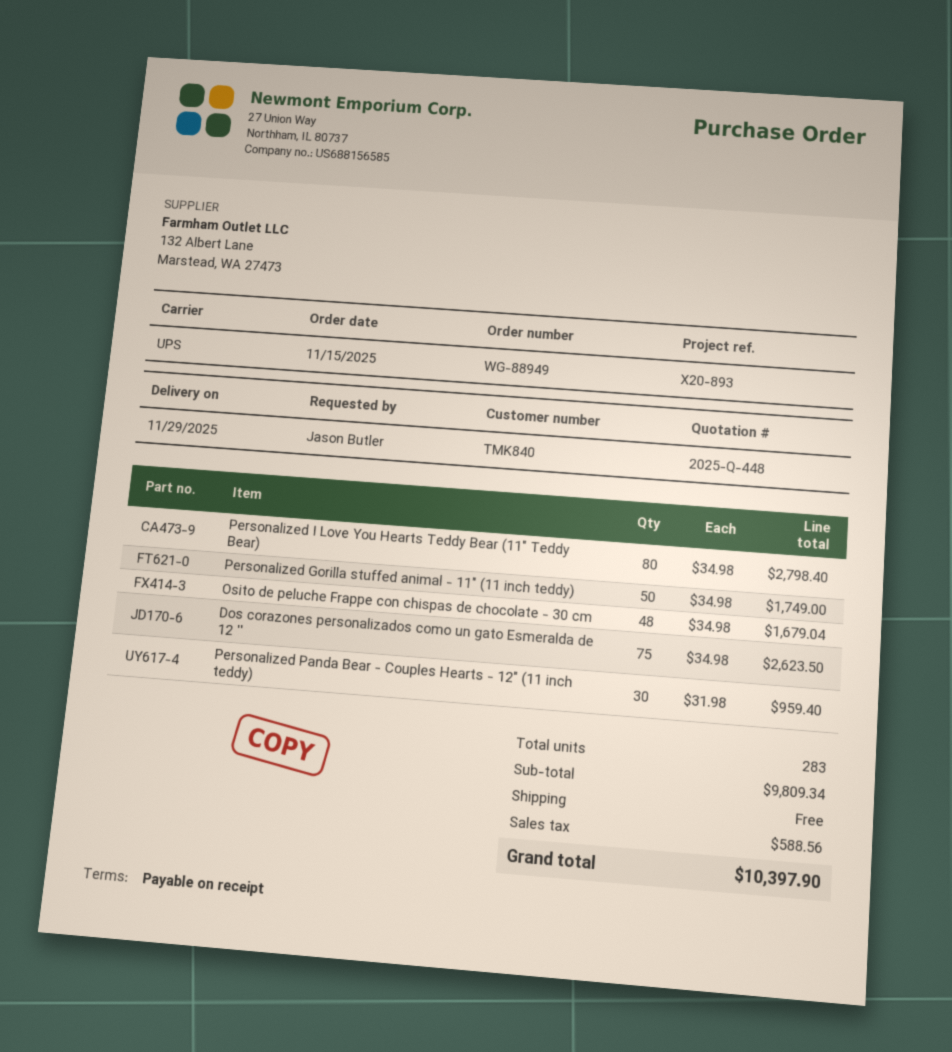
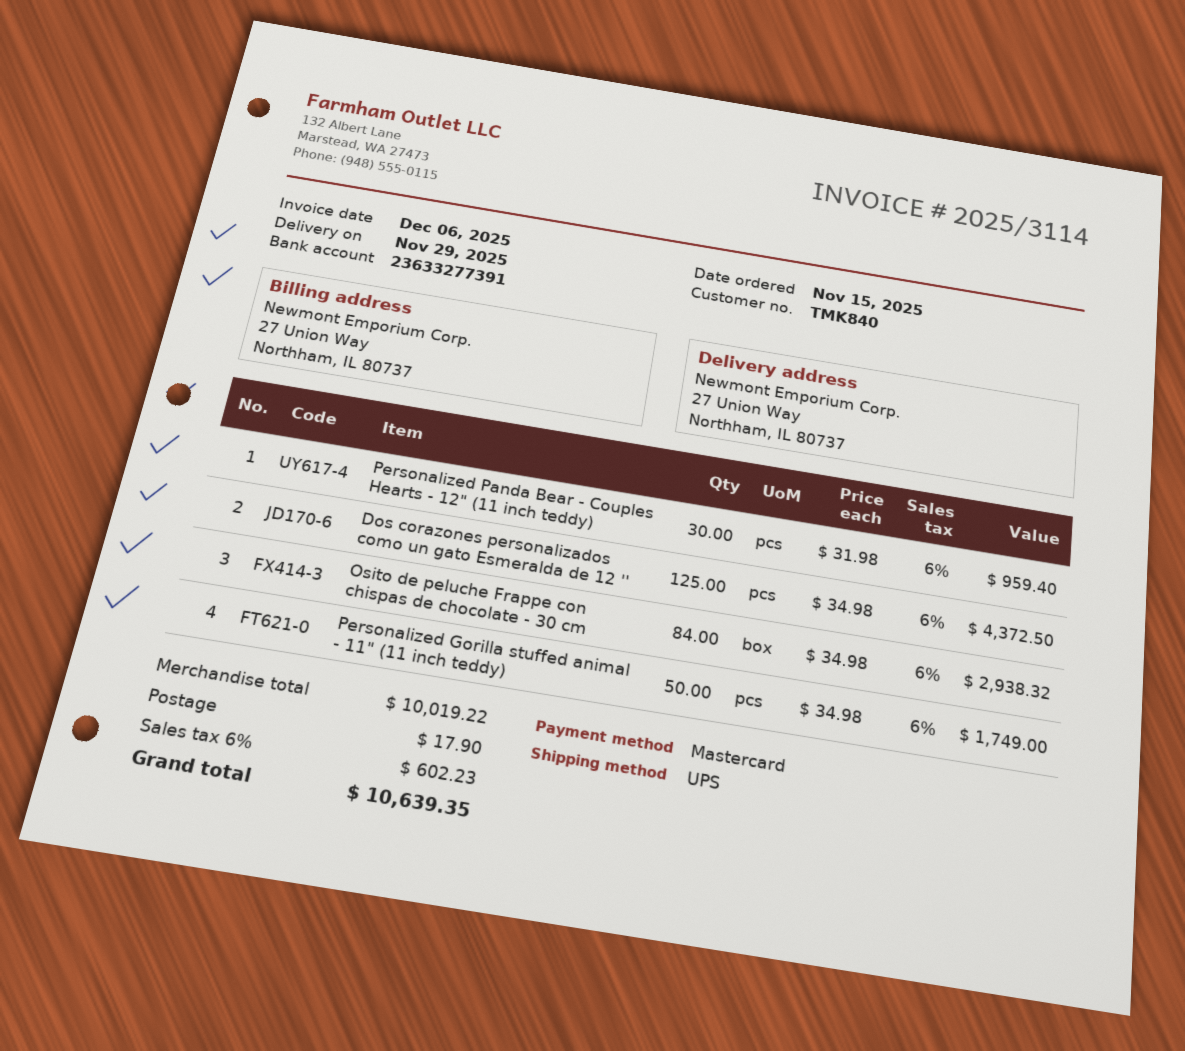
Personalized I Love You Hearts Teddy Bear (11" Teddy Bear): 80 x 34.98 = 2798.40 -> none
Osito de peluche Frappe con chispas de chocolate - 30 cm: 48 x 34.98 = 1679.04 -> 84 x 34.98 = 2938.32
Dos corazones personalizados como un gato Esmeralda de 12 '': 75 x 34.98 = 2623.50 -> 125 x 34.98 = 4372.50
subtotal: 9809.34 -> 10019.22
shipping: 0.00 -> 17.90
tax: 588.56 -> 602.23
total: 10397.90 -> 10639.35

